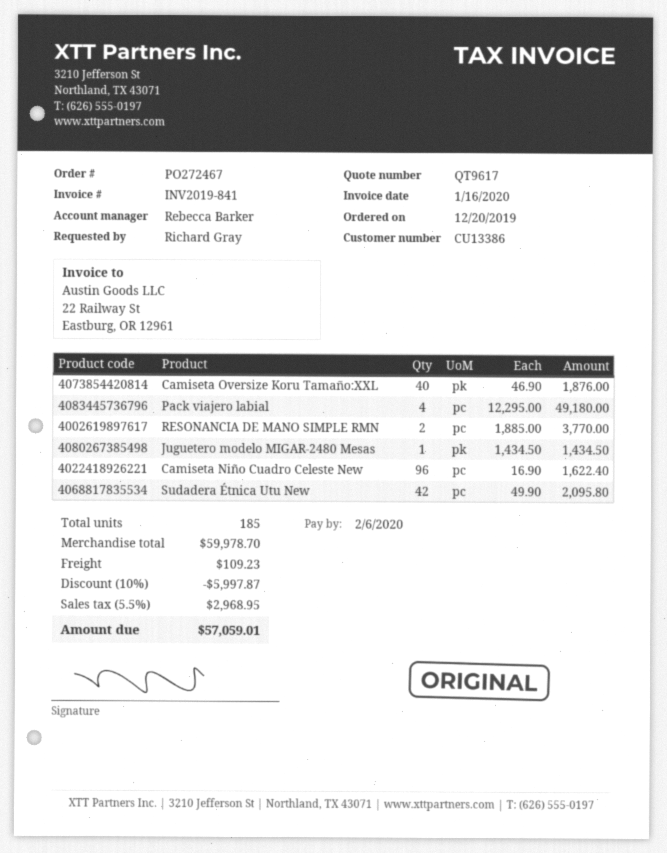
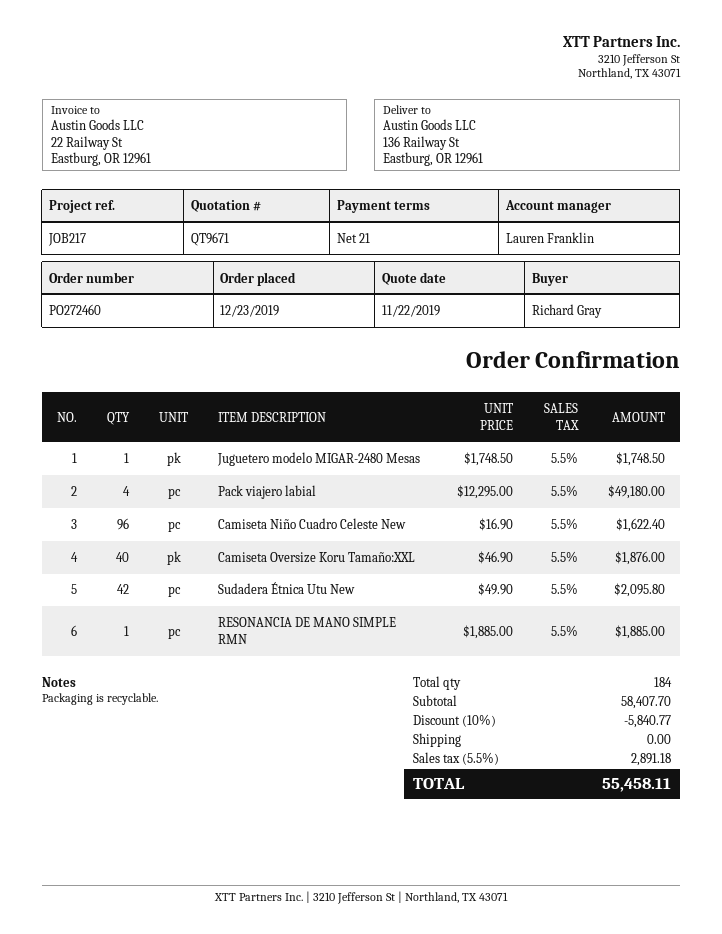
quote number: QT9617 -> QT9671
order number: PO272467 -> PO272460
order date: 2019-12-20 -> 2019-12-23
sales rep: Rebecca Barker -> Lauren Franklin
RESONANCIA DE MANO SIMPLE RMN: 2 x 1885.00 = 3770.00 -> 1 x 1885.00 = 1885.00
Juguetero modelo MIGAR-2480 Mesas: 1 x 1434.50 = 1434.50 -> 1 x 1748.50 = 1748.50
total quantity: 185 -> 184
subtotal: 59978.70 -> 58407.70
discount: 10% = 5997.87 -> 10% = 5840.77
shipping: 109.23 -> 0.00
tax: 5.5% = 2968.95 -> 5.5% = 2891.18
total: 57059.01 -> 55458.11

